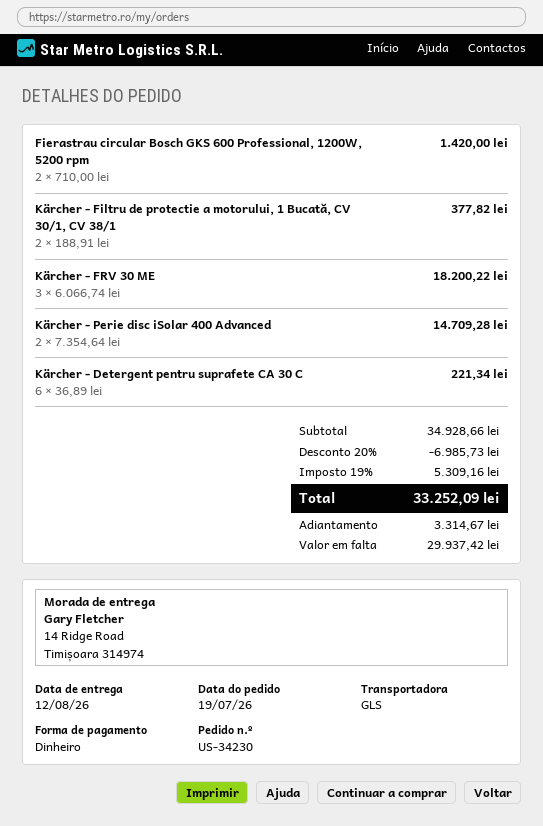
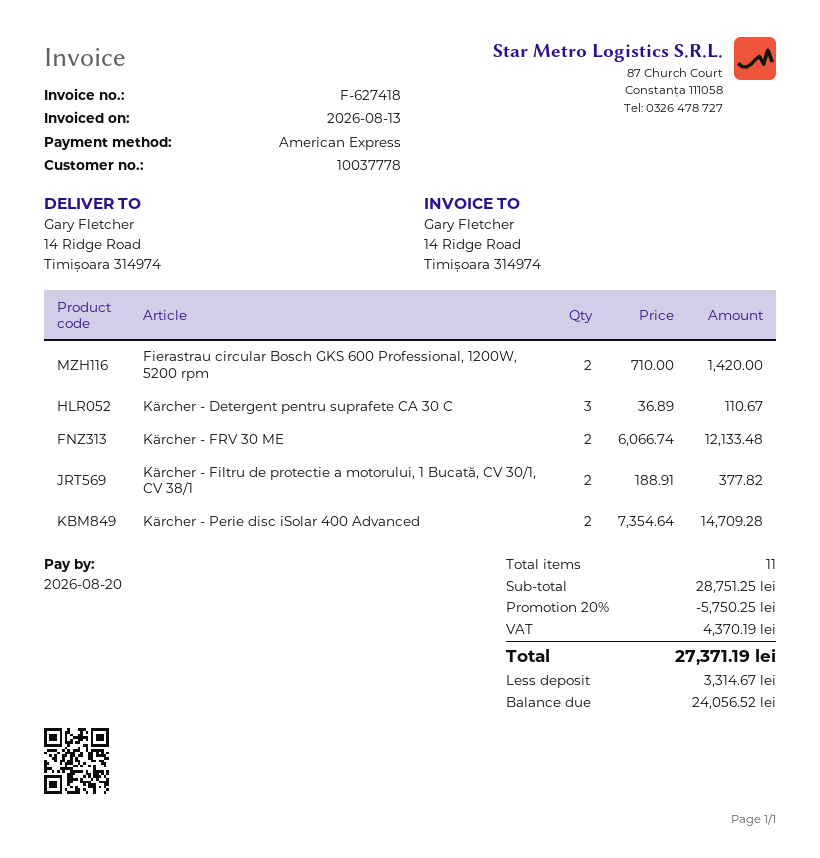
payment method: cash -> American Express
Kärcher - FRV 30 ME: 3 x 6066.74 = 18200.22 -> 2 x 6066.74 = 12133.48
Kärcher - Detergent pentru suprafete CA 30 C: 6 x 36.89 = 221.34 -> 3 x 36.89 = 110.67
subtotal: 34928.66 -> 28751.25
discount: 20% = 6985.73 -> 20% = 5750.25
tax: 5309.16 -> 4370.19
total: 33252.09 -> 27371.19
balance: 29937.42 -> 24056.52

